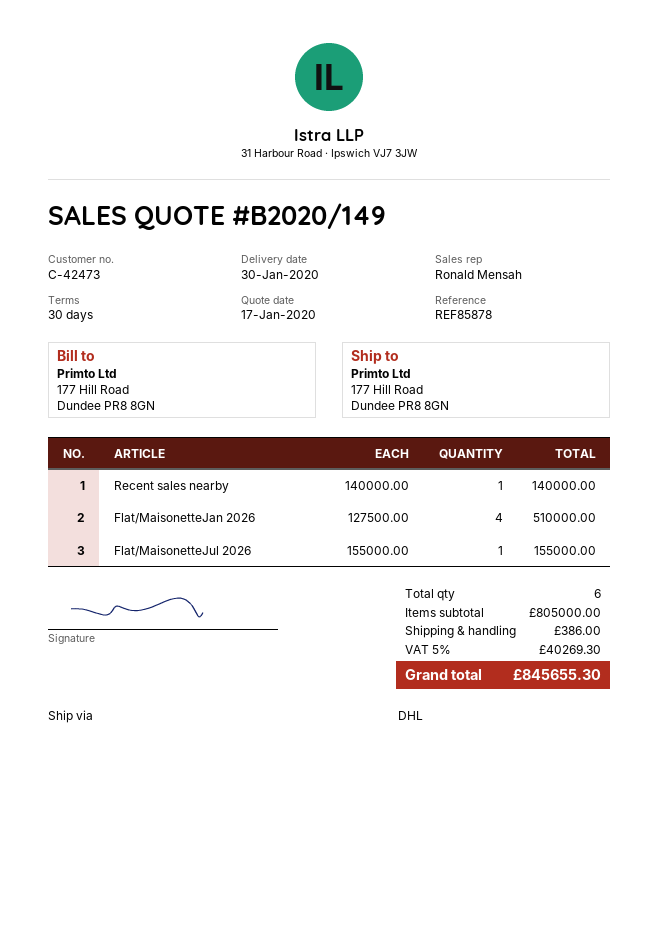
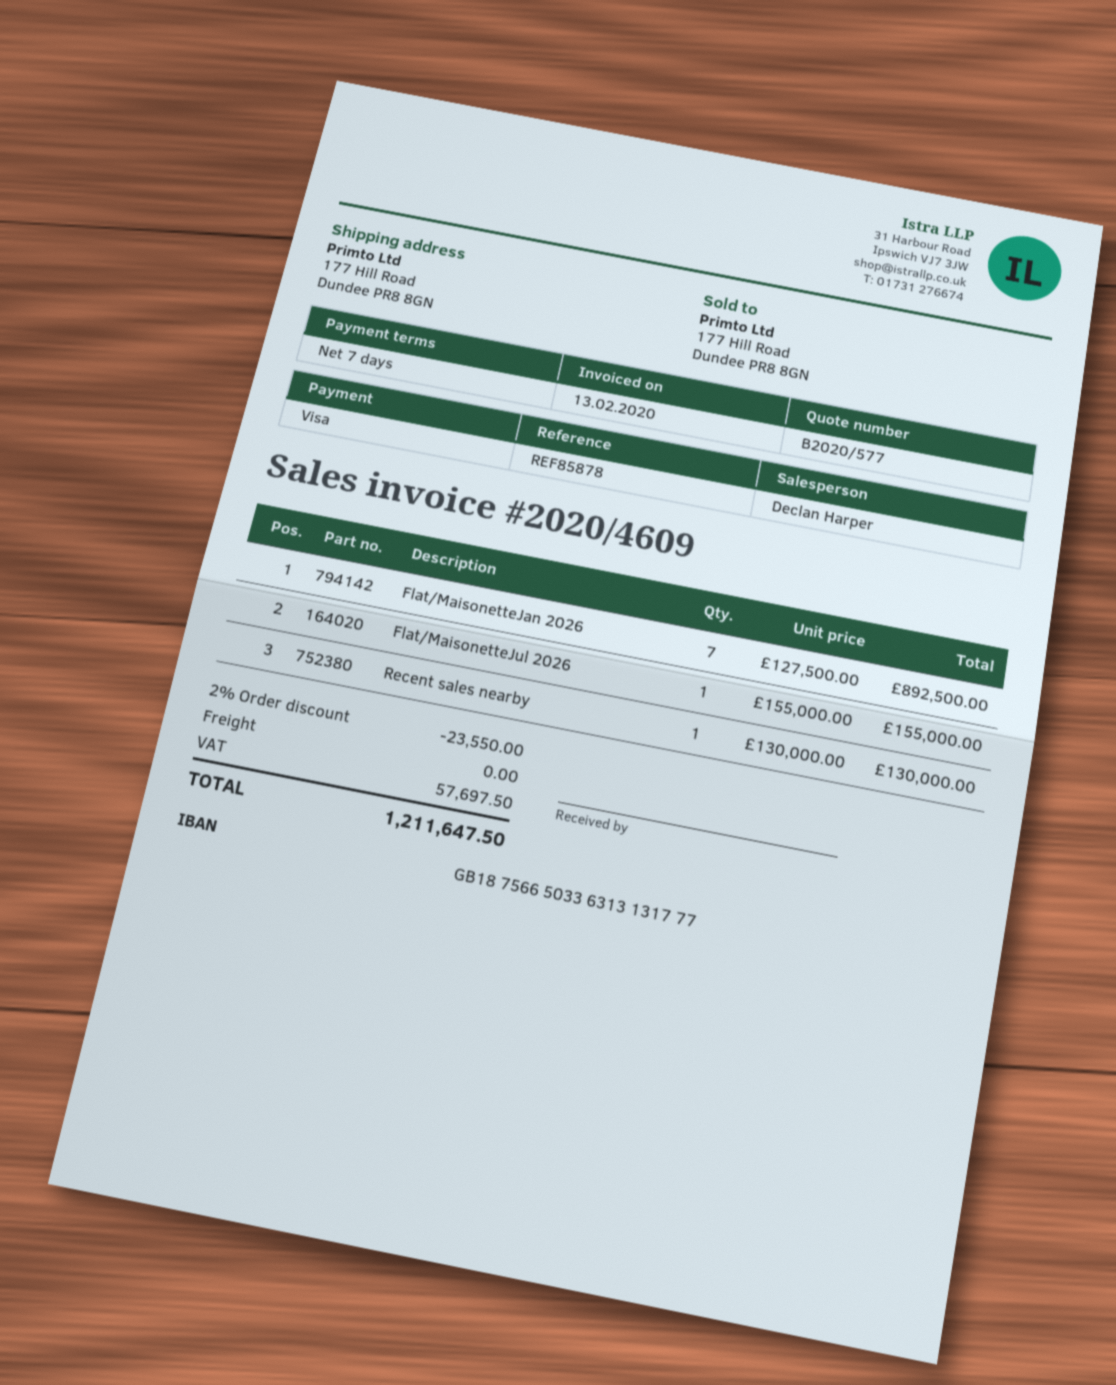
quote number: B2020/149 -> B2020/577
payment terms: 30 days -> 7 days
sales rep: Ronald Mensah -> Declan Harper
Recent sales nearby: 1 x 140000.00 = 140000.00 -> 1 x 130000.00 = 130000.00
Flat/MaisonetteJan 2026: 4 x 127500.00 = 510000.00 -> 7 x 127500.00 = 892500.00
discount: none -> 2% = 23550.00
shipping: 386.00 -> 0.00
tax: 40269.30 -> 57697.50
total: 845655.30 -> 1211647.50

